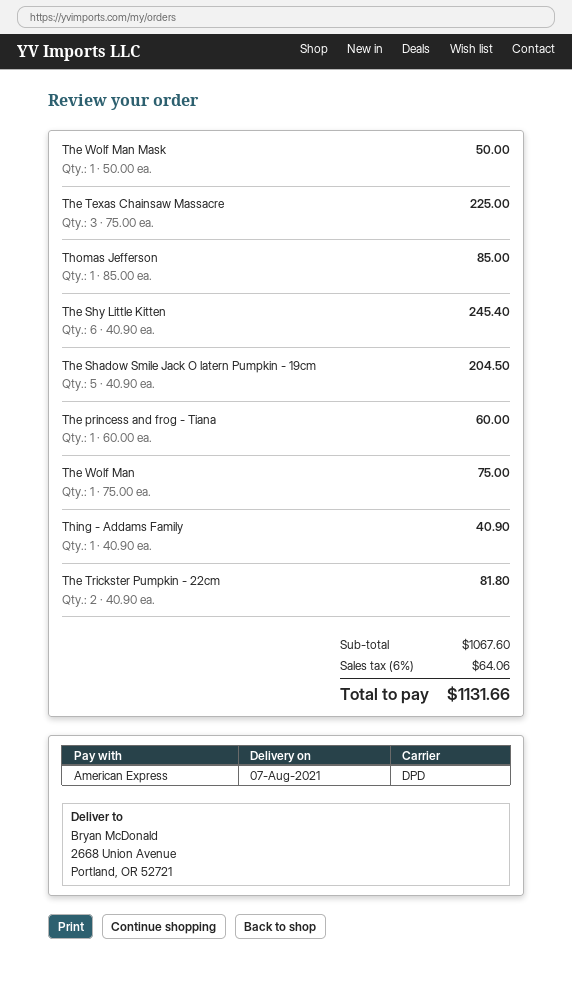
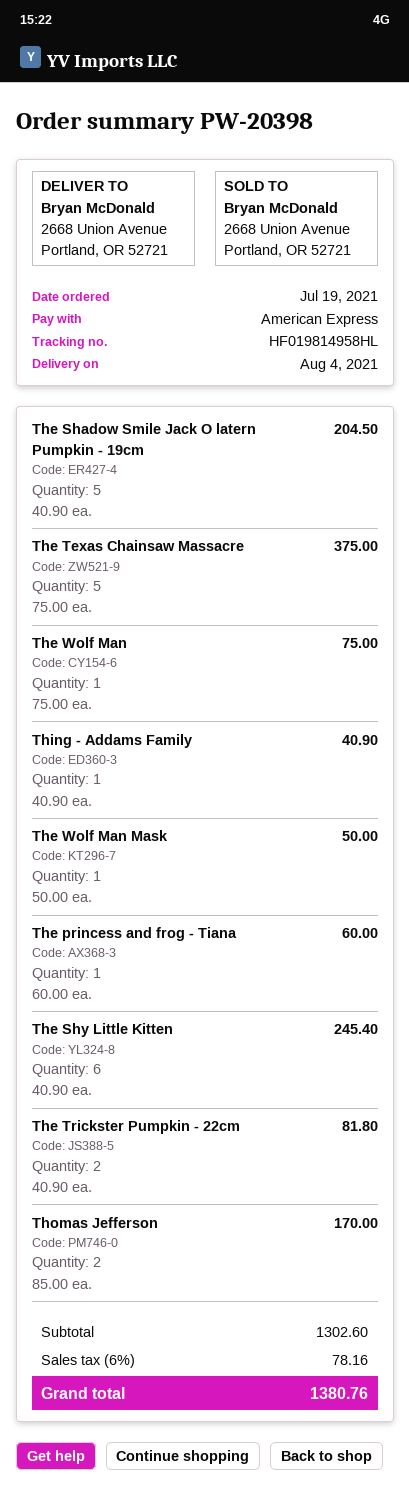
delivery date: 2021-08-07 -> 2021-08-04
The Texas Chainsaw Massacre: 3 x 75.00 = 225.00 -> 5 x 75.00 = 375.00
Thomas Jefferson: 1 x 85.00 = 85.00 -> 2 x 85.00 = 170.00
subtotal: 1067.60 -> 1302.60
tax: 6% = 64.06 -> 6% = 78.16
total: 1131.66 -> 1380.76

